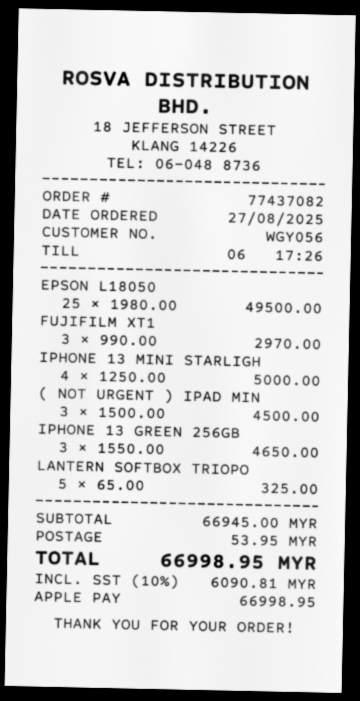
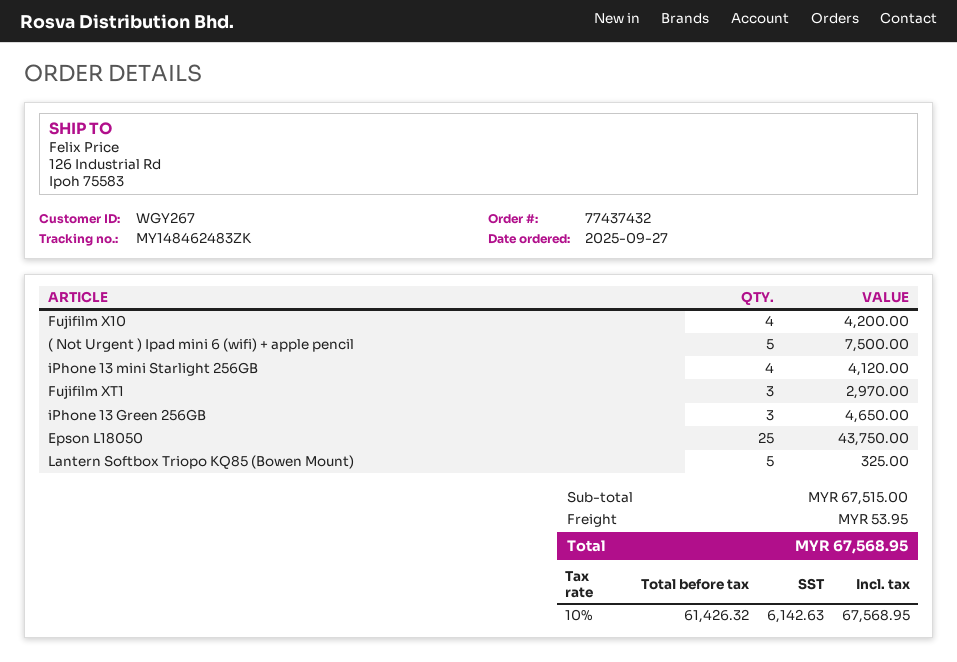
order number: 77437082 -> 77437432
order date: 2025-08-27 -> 2025-09-27
customer number: WGY056 -> WGY267
EPSON L18050: 25 for 49500.00 -> 25 for 43750.00
IPHONE 13 MINI STARLIGH: 4 for 5000.00 -> 4 for 4120.00
( NOT URGENT ) IPAD MIN: 3 for 4500.00 -> 5 for 7500.00
Fujifilm X10: none -> 4 for 4200.00
subtotal: 66945.00 -> 67515.00
tax: 10% = 6090.81 -> 10% = 6142.63
total: 66998.95 -> 67568.95

